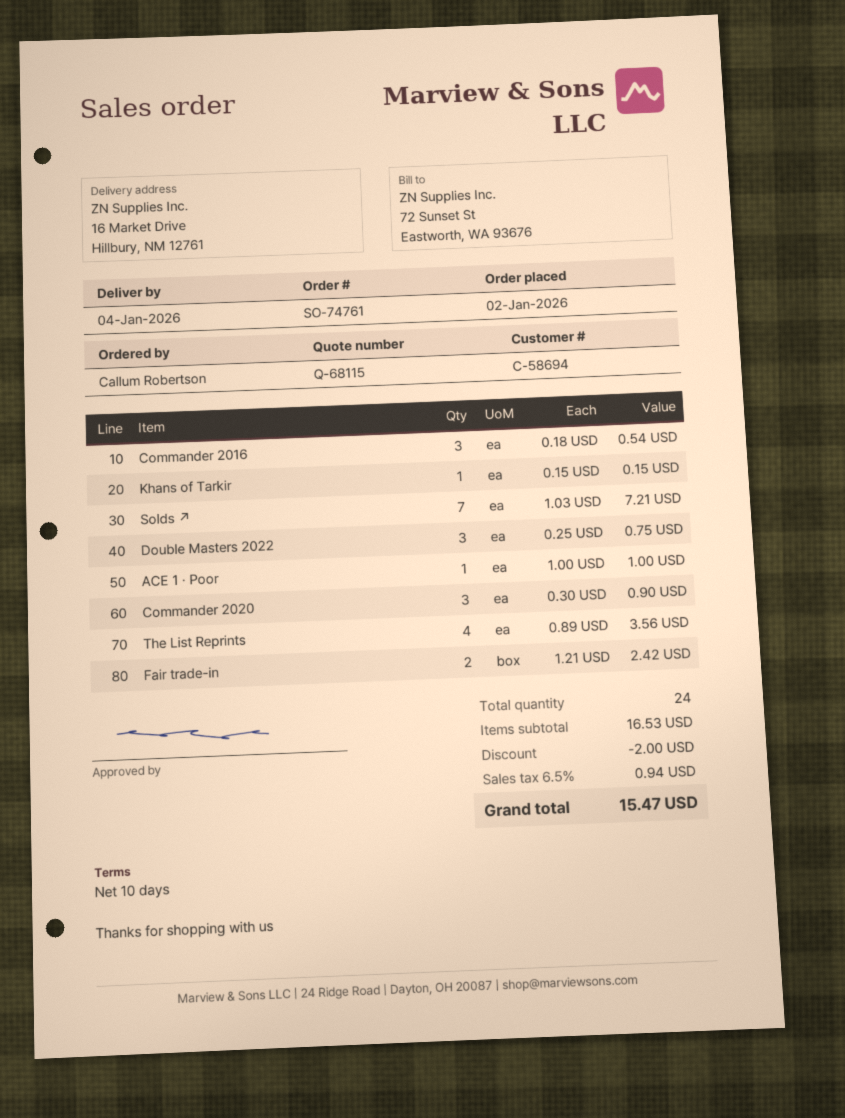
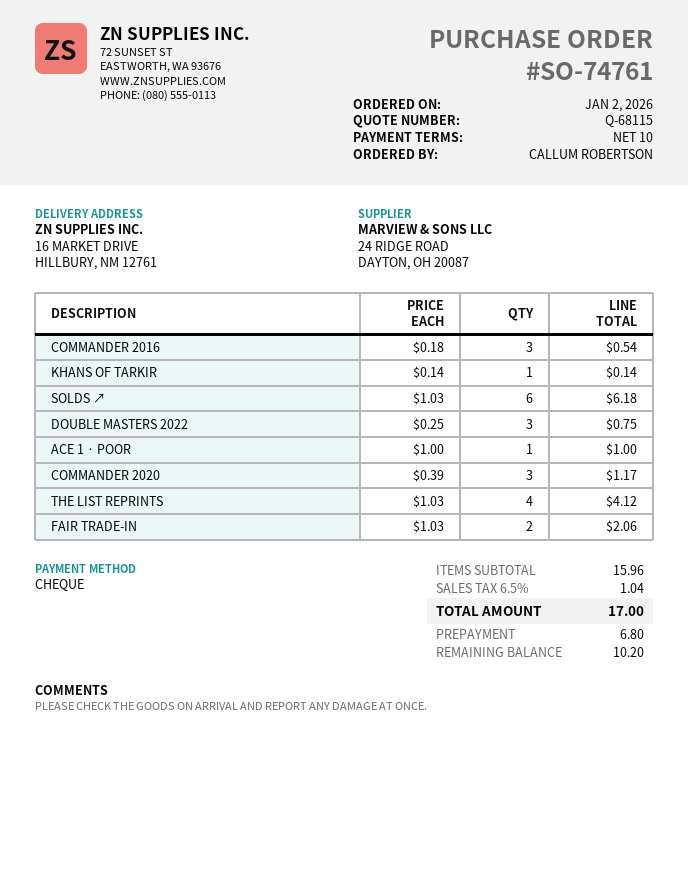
Khans of Tarkir: 1 x 0.15 = 0.15 -> 1 x 0.14 = 0.14
Solds ↗: 7 x 1.03 = 7.21 -> 6 x 1.03 = 6.18
Commander 2020: 3 x 0.30 = 0.90 -> 3 x 0.39 = 1.17
The List Reprints: 4 x 0.89 = 3.56 -> 4 x 1.03 = 4.12
Fair trade-in: 2 x 1.21 = 2.42 -> 2 x 1.03 = 2.06
subtotal: 16.53 -> 15.96
discount: 2.00 -> none
tax: 6.5% = 0.94 -> 6.5% = 1.04
total: 15.47 -> 17.00

